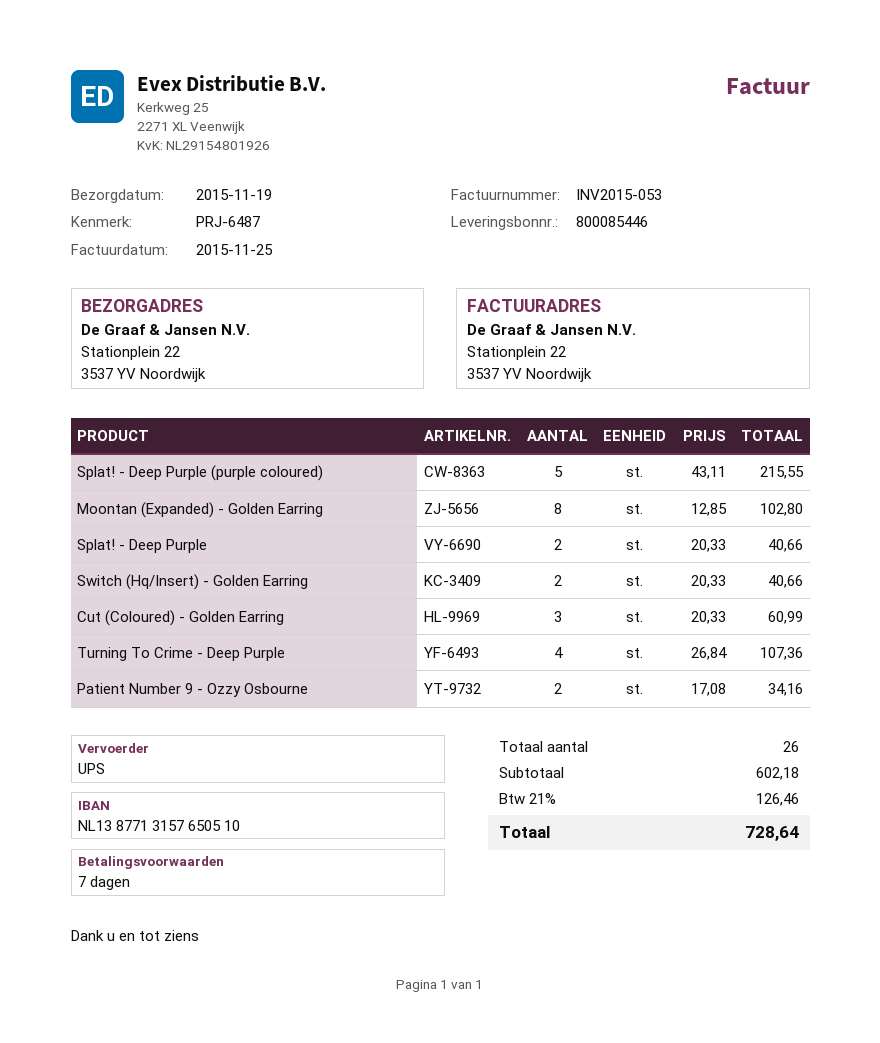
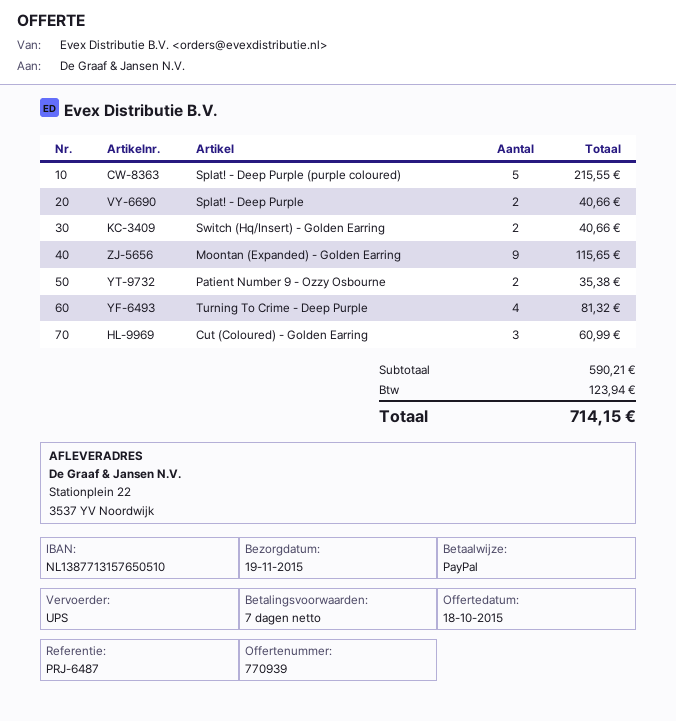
Moontan (Expanded) - Golden Earring: 8 for 102.80 -> 9 for 115.65
Turning To Crime - Deep Purple: 4 for 107.36 -> 4 for 81.32
Patient Number 9 - Ozzy Osbourne: 2 for 34.16 -> 2 for 35.38
subtotal: 602.18 -> 590.21
tax: 126.46 -> 123.94
total: 728.64 -> 714.15

